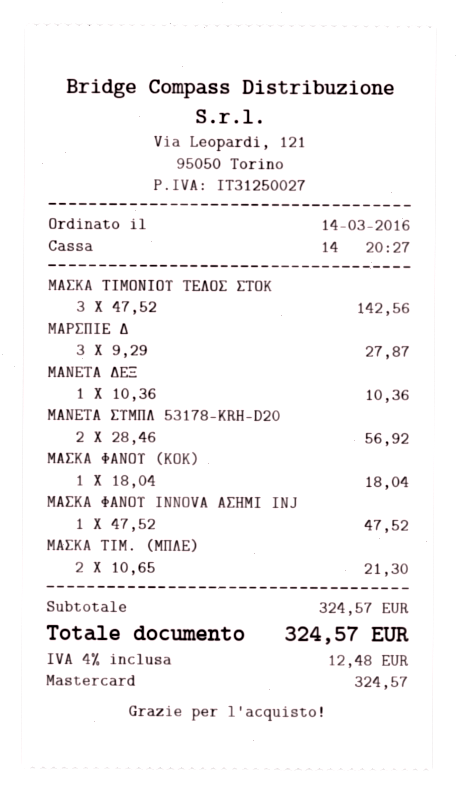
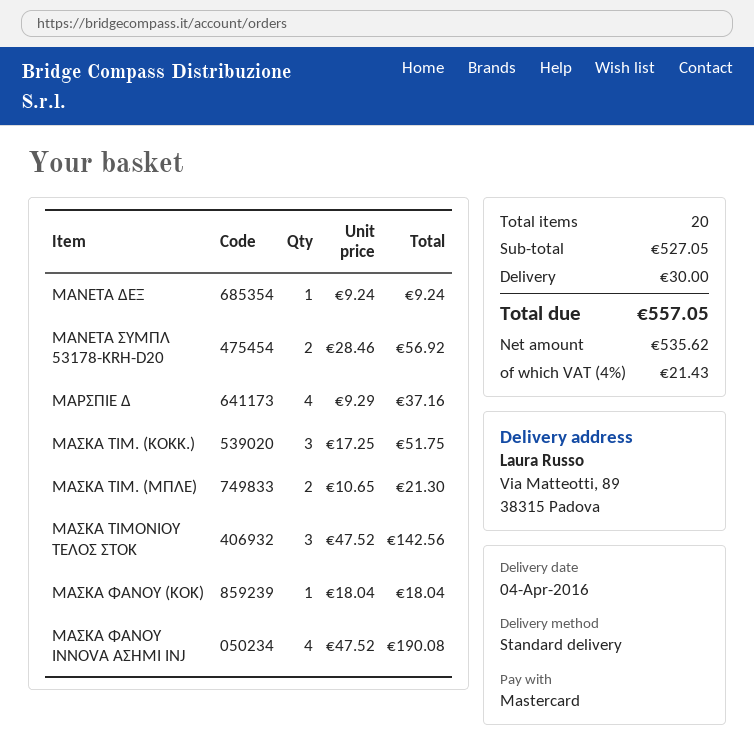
ΜΑΡΣΠΙΕ Δ: 3 x 9.29 = 27.87 -> 4 x 9.29 = 37.16
ΜΑΝΕΤΑ ΔΕΞ: 1 x 10.36 = 10.36 -> 1 x 9.24 = 9.24
ΜΑΣΚΑ ΦΑΝΟΥ INNOVA ΑΣHΜΙ INJ: 1 x 47.52 = 47.52 -> 4 x 47.52 = 190.08
ΜΑΣΚΑ ΤΙΜ. (ΚΟΚΚ.): none -> 3 x 17.25 = 51.75
subtotal: 324.57 -> 527.05
shipping: none -> 30.00
tax: 4% = 12.48 -> 4% = 21.43
total: 324.57 -> 557.05

